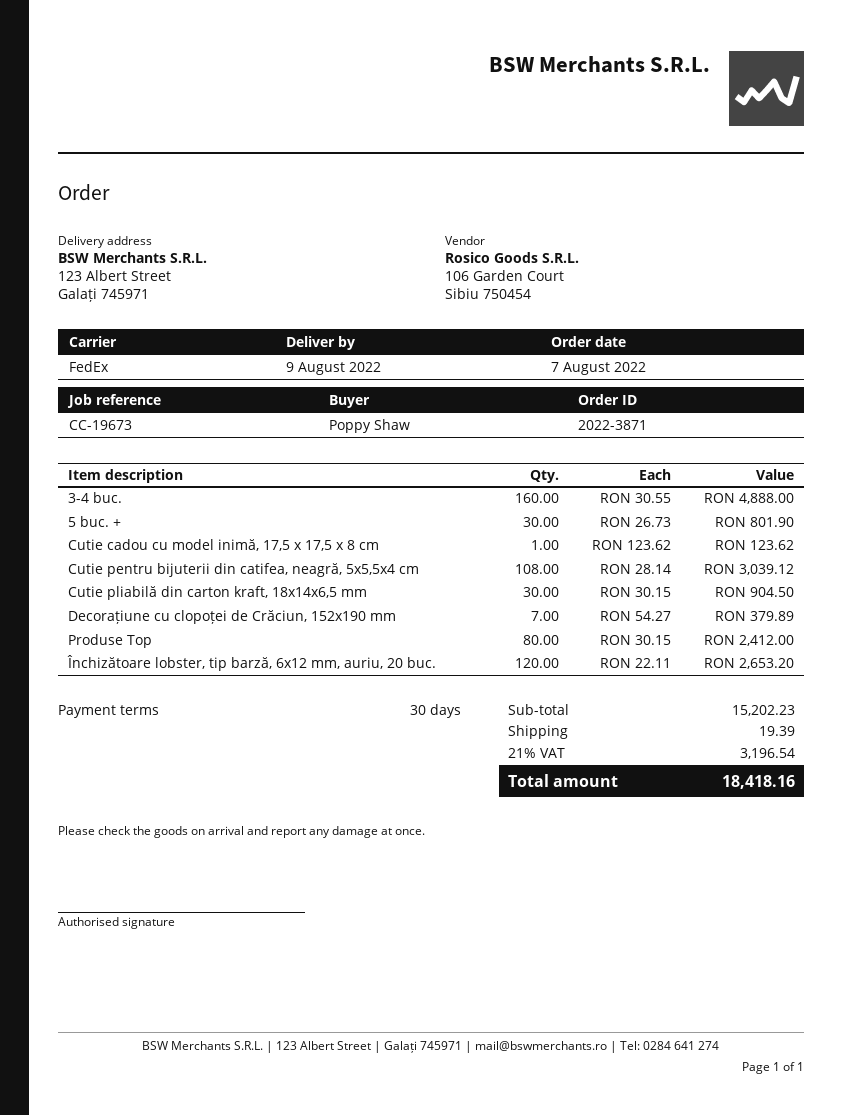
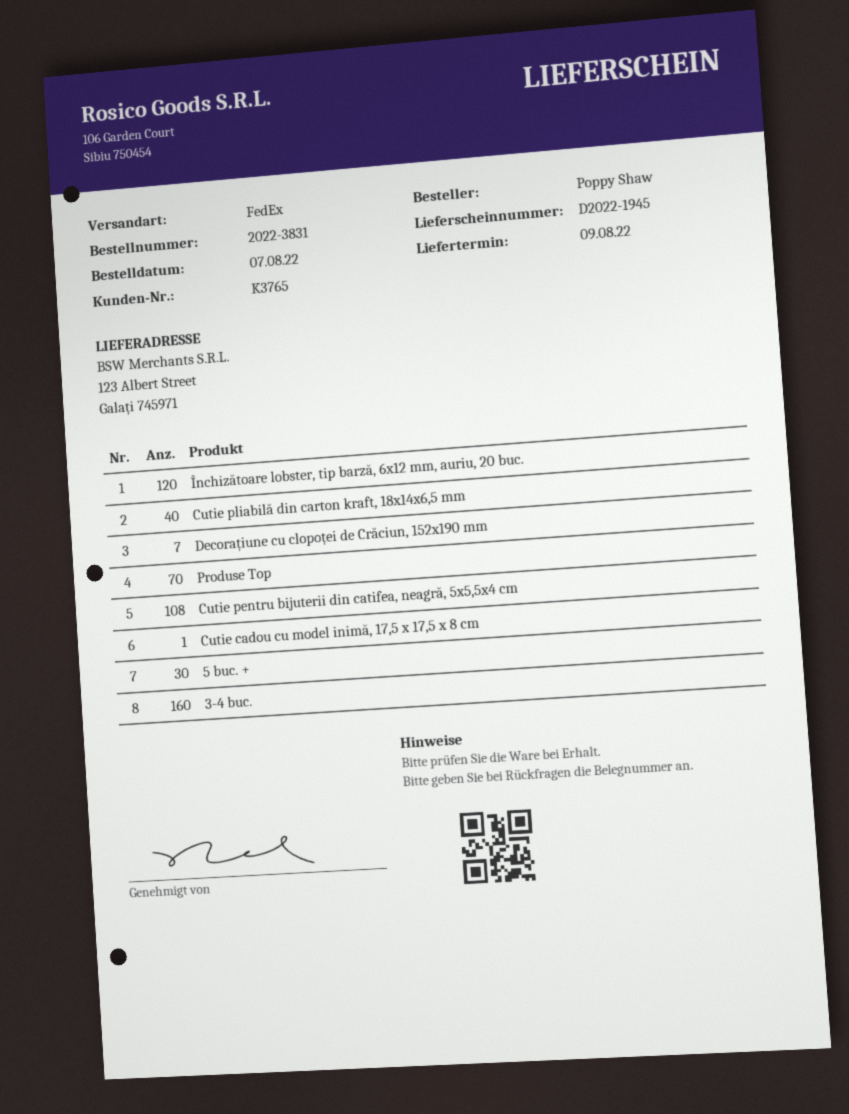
order number: 2022-3871 -> 2022-3831
Cutie pliabilă din carton kraft, 18x14x6,5 mm: 30 -> 40
Produse Top: 80 -> 70

